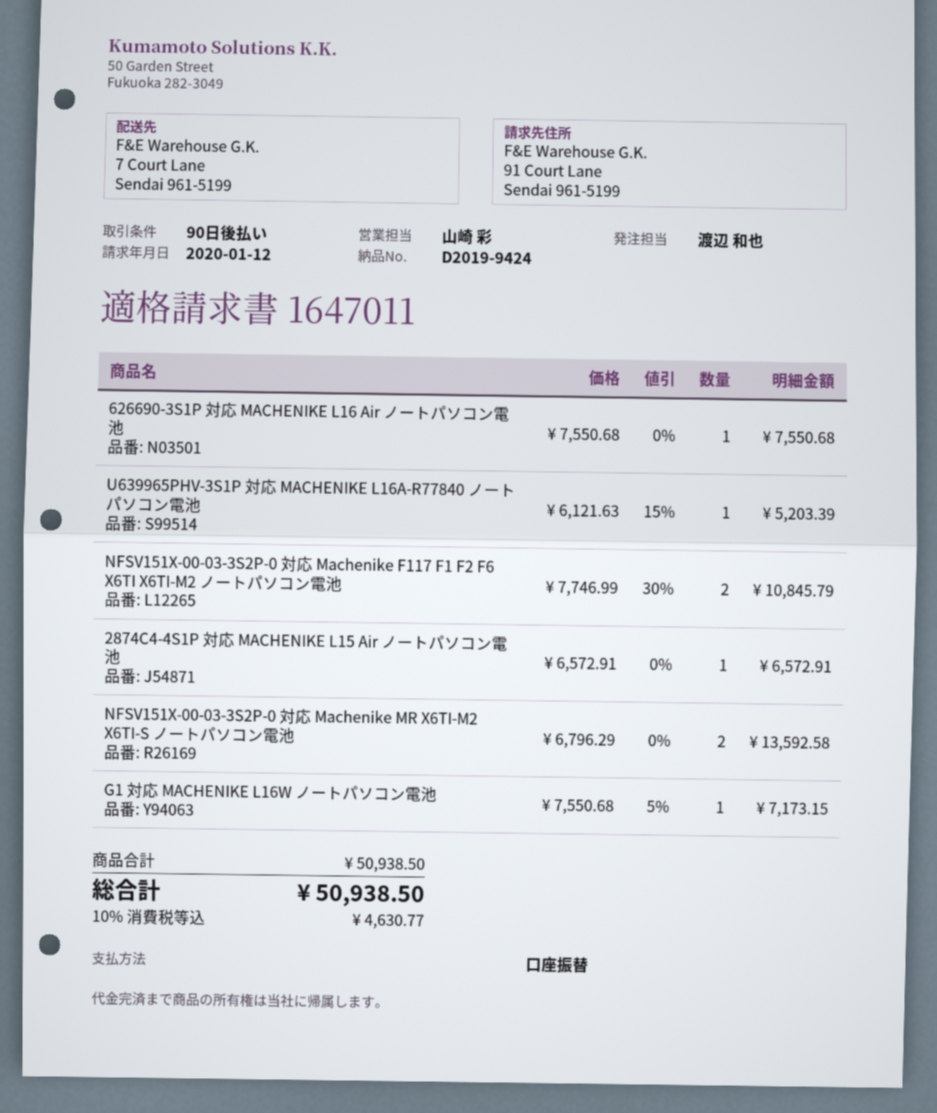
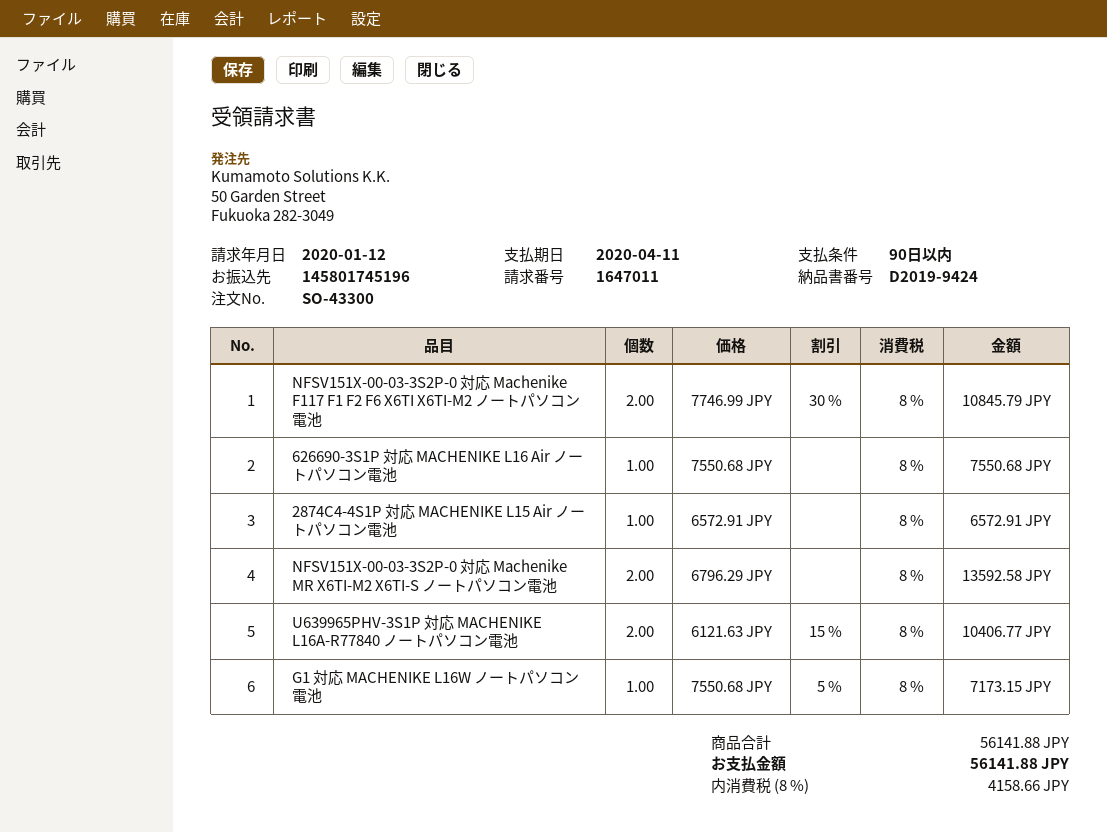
U639965PHV-3S1P 対応 MACHENIKE L16A-R77840 ノートパソコン電池: 1 x 6121.63 - 15% = 5203.39 -> 2 x 6121.63 - 15% = 10406.77
subtotal: 50938.50 -> 56141.88
tax: 10% = 4630.77 -> 8% = 4158.66
total: 50938.50 -> 56141.88

